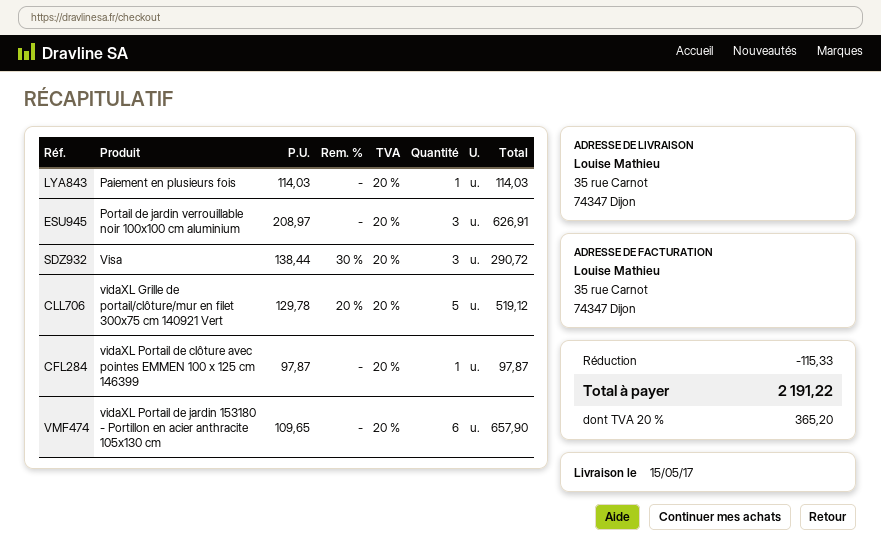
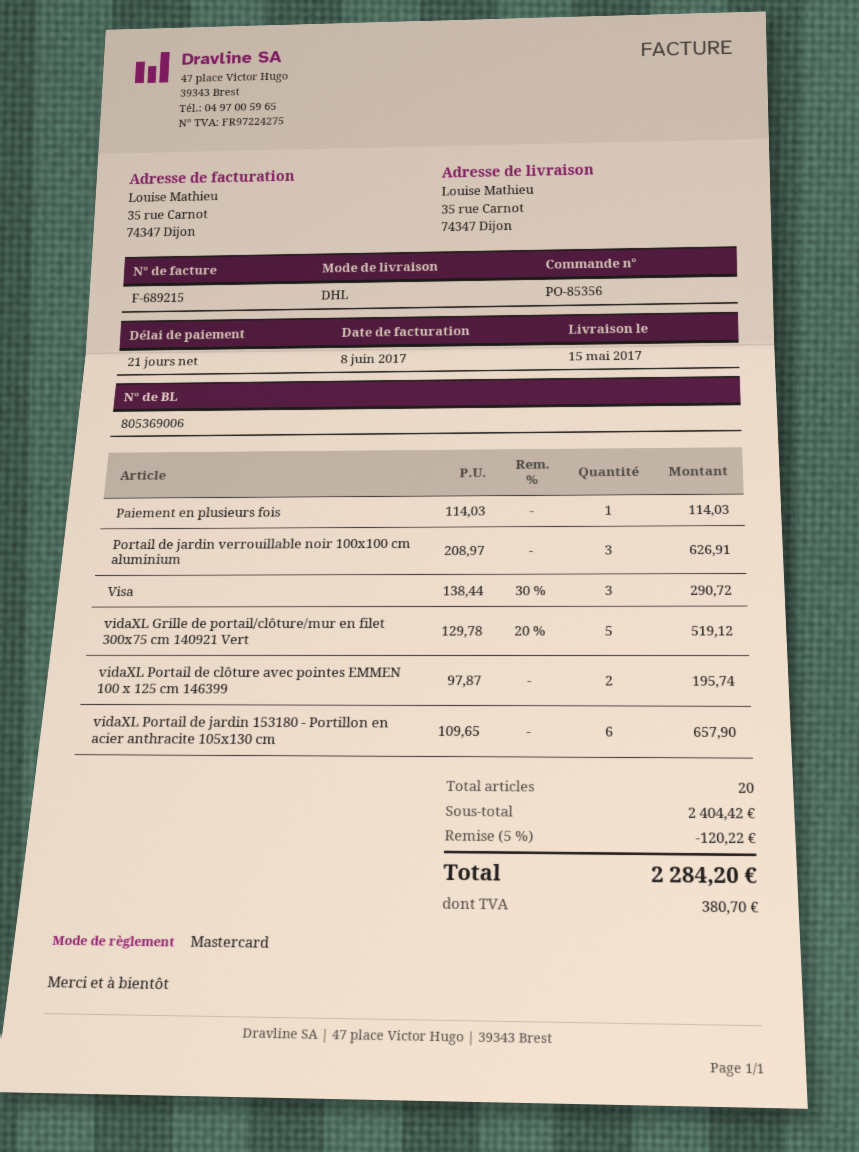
vidaXL Portail de clôture avec pointes EMMEN 100 x 125 cm 146399: 1 x 97.87 = 97.87 -> 2 x 97.87 = 195.74
discount: 115.33 -> 120.22
tax: 365.20 -> 380.70
total: 2191.22 -> 2284.20

